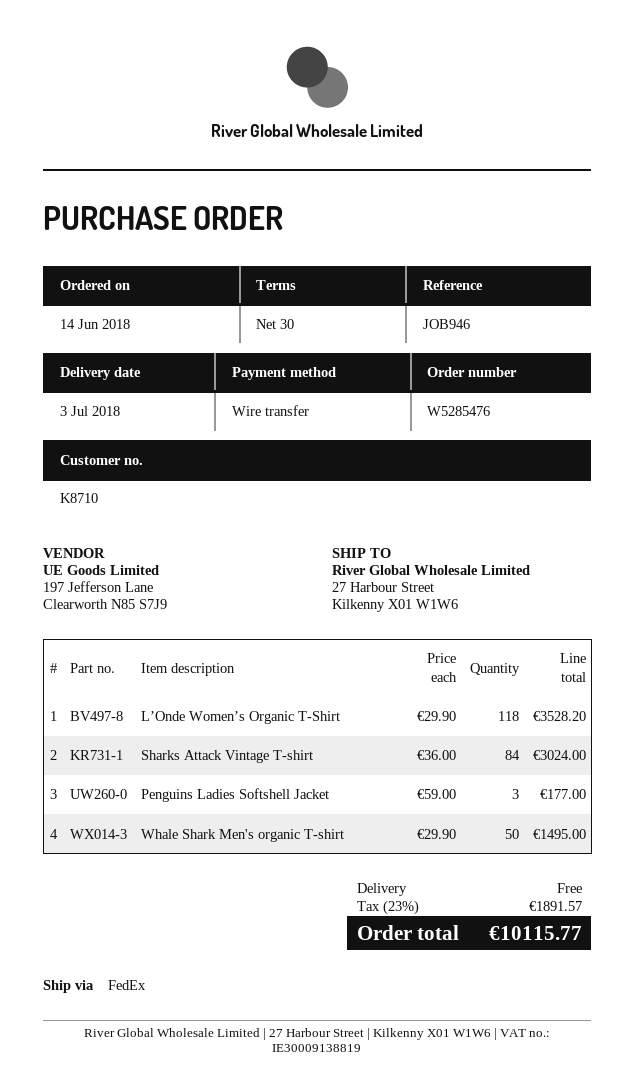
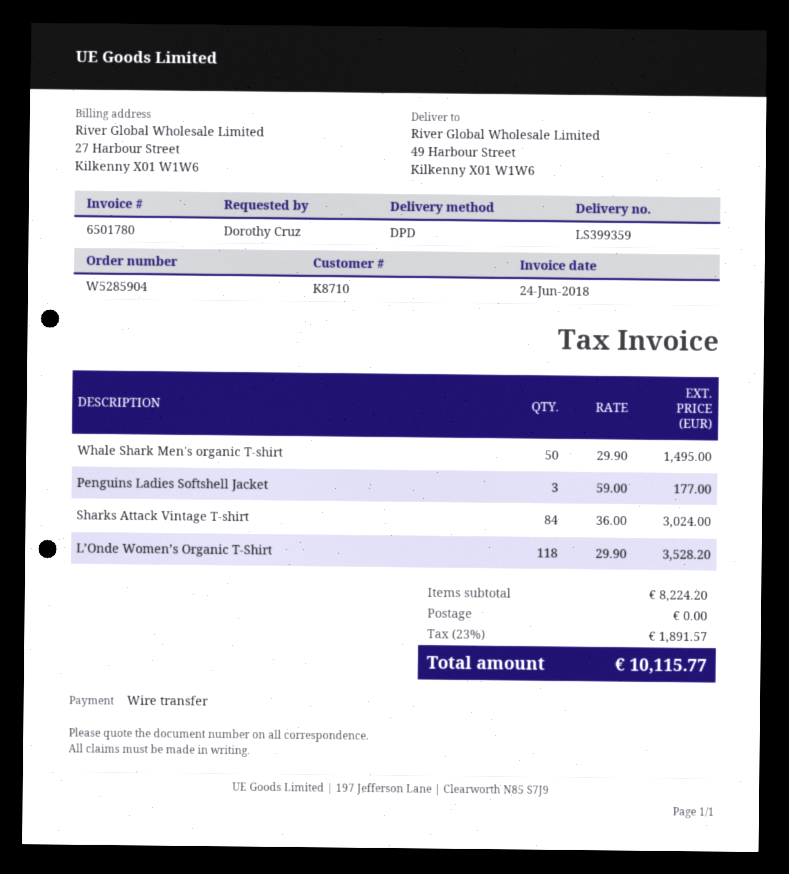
order number: W5285476 -> W5285904
shipping method: FedEx -> DPD
ship to: 27 Harbour Street, Kilkenny X01 W1W6 -> 49 Harbour Street, Kilkenny X01 W1W6

